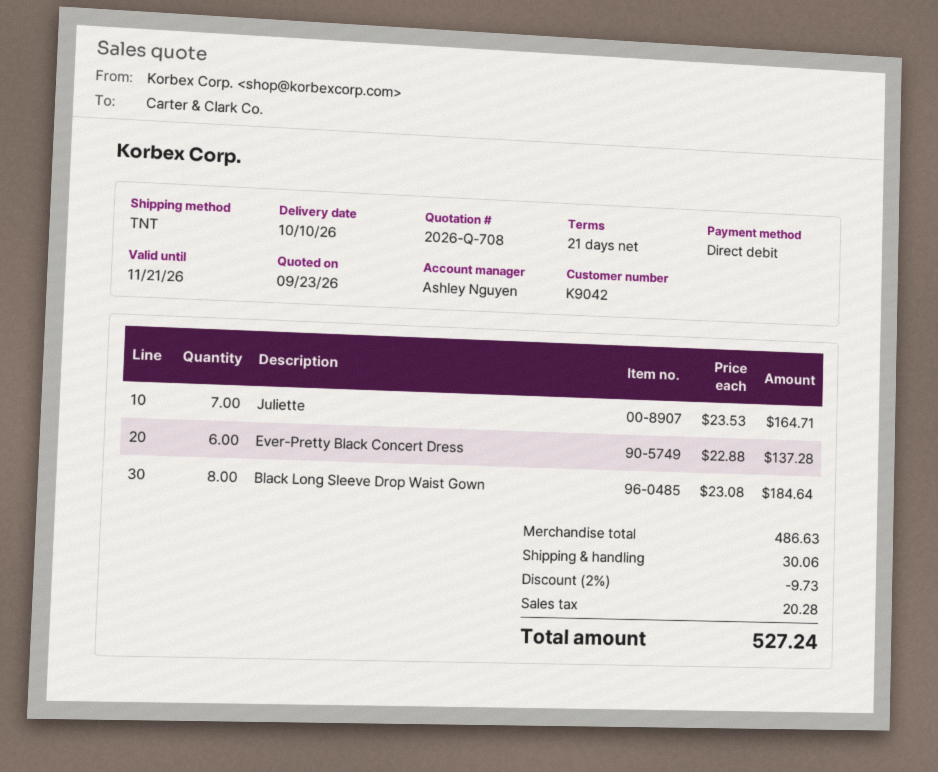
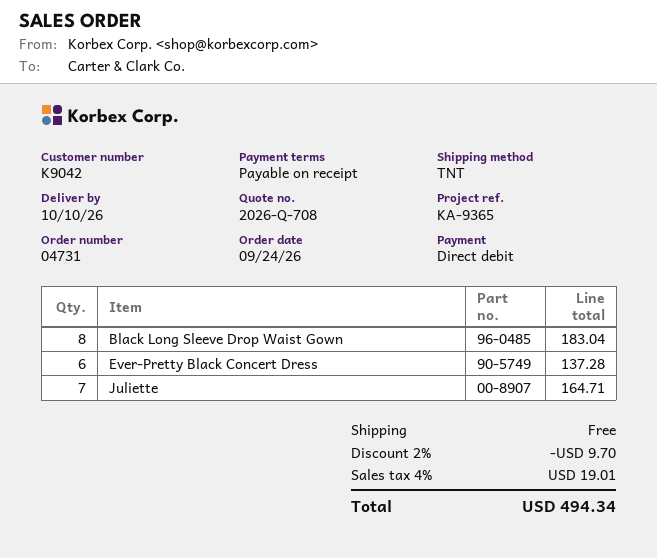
payment terms: 21 days -> on receipt
Black Long Sleeve Drop Waist Gown: 8 for 184.64 -> 8 for 183.04
discount: 2% = 9.73 -> 2% = 9.70
shipping: 30.06 -> 0.00
tax: 20.28 -> 19.01
total: 527.24 -> 494.34

